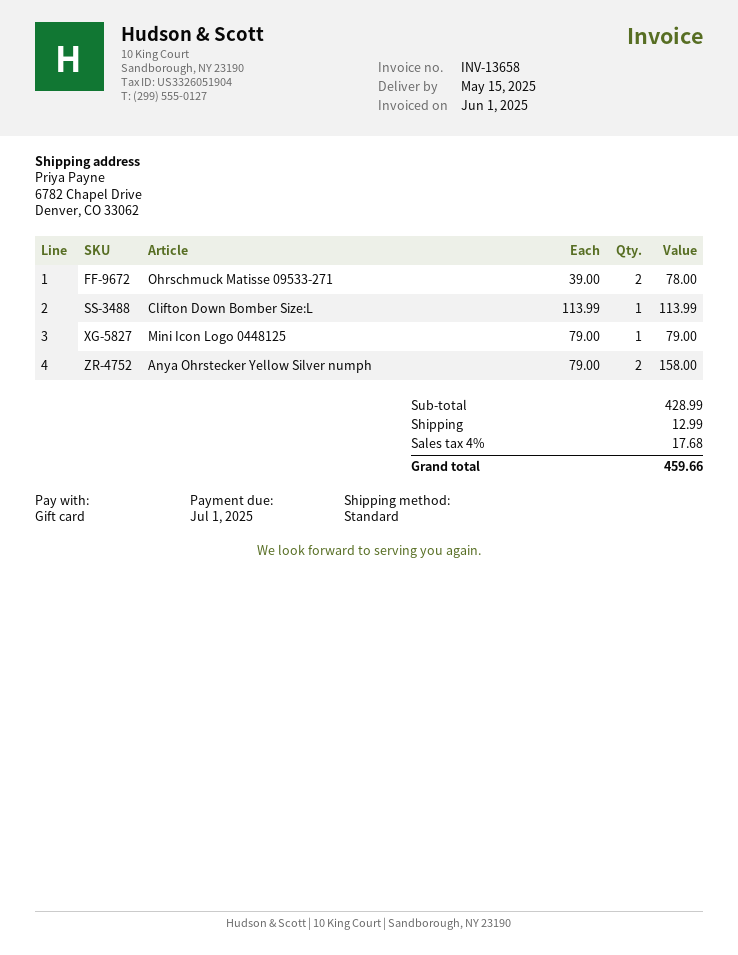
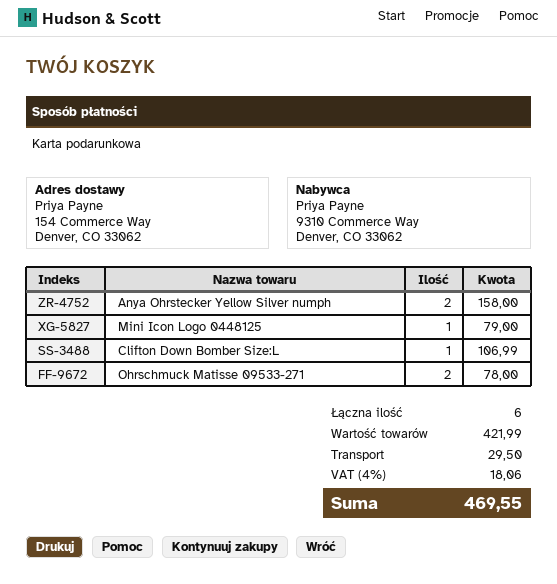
ship to: 6782 Chapel Drive, Denver, CO 33062 -> 154 Commerce Way, Denver, CO 33062
Clifton Down Bomber Size:L: 1 for 113.99 -> 1 for 106.99
subtotal: 428.99 -> 421.99
shipping: 12.99 -> 29.50
tax: 4% = 17.68 -> 4% = 18.06
total: 459.66 -> 469.55

